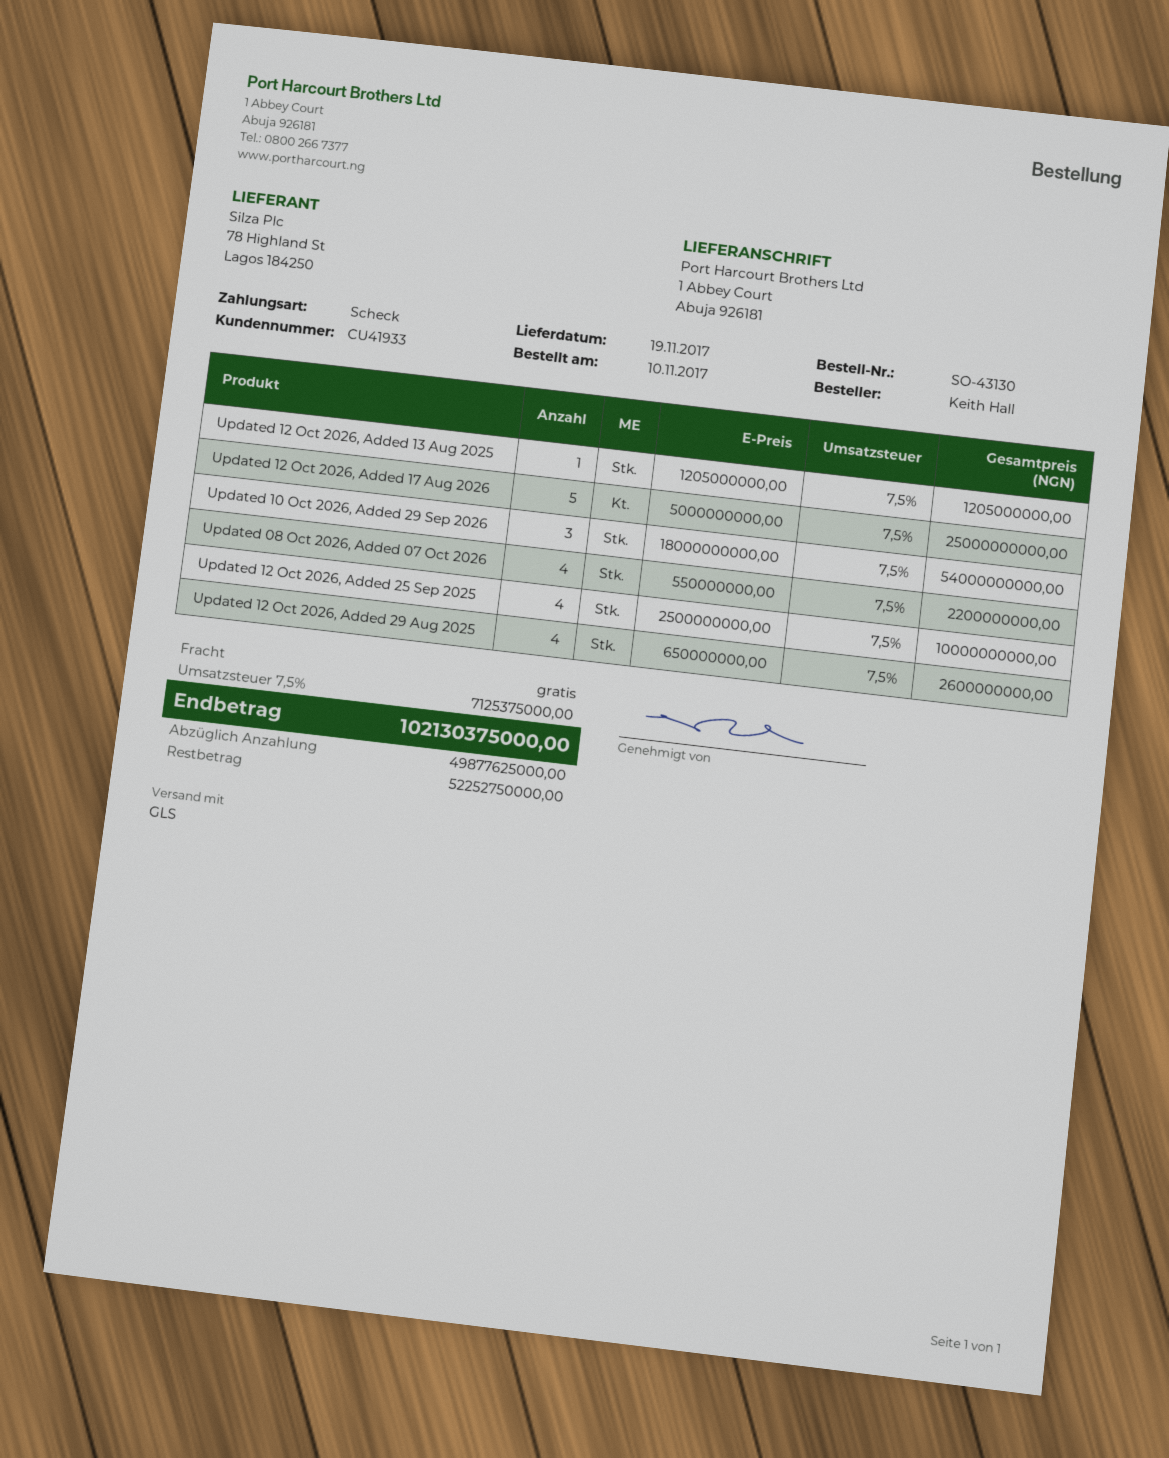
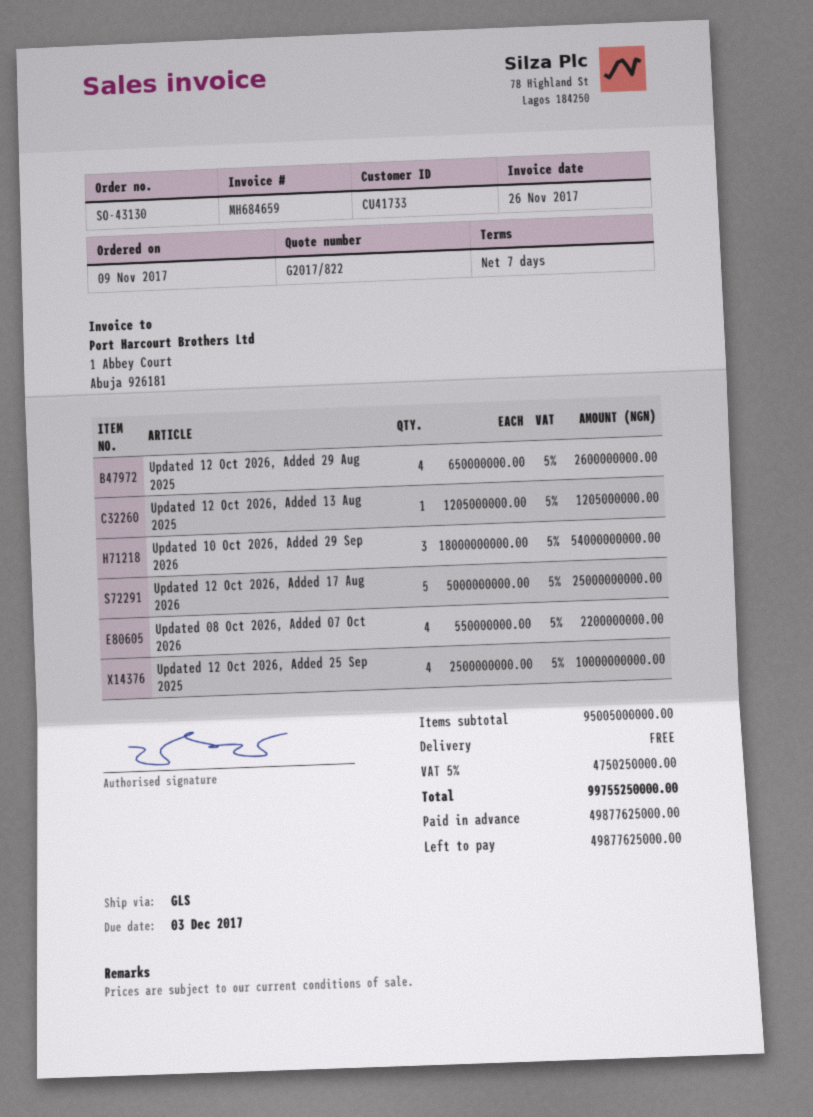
order date: 2017-11-10 -> 2017-11-09
customer number: CU41933 -> CU41733
tax: 7.5% = 7125375000.00 -> 5% = 4750250000.00
total: 102130375000.00 -> 99755250000.00
balance: 52252750000.00 -> 49877625000.00

